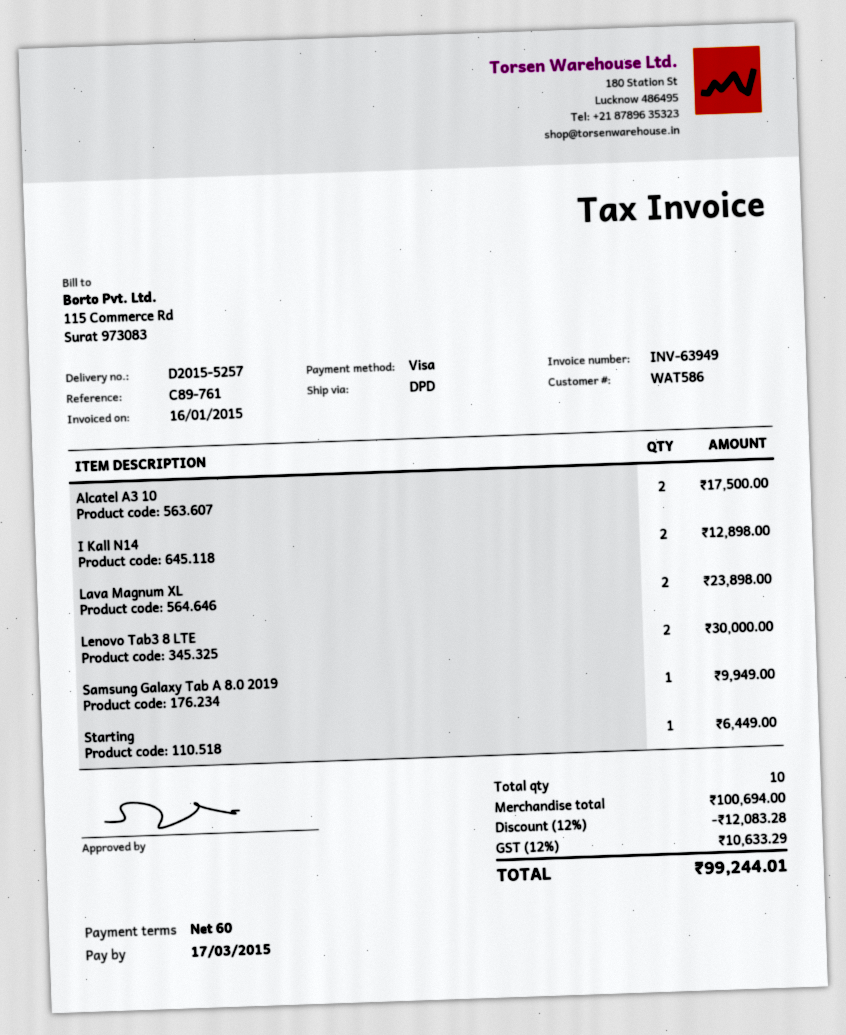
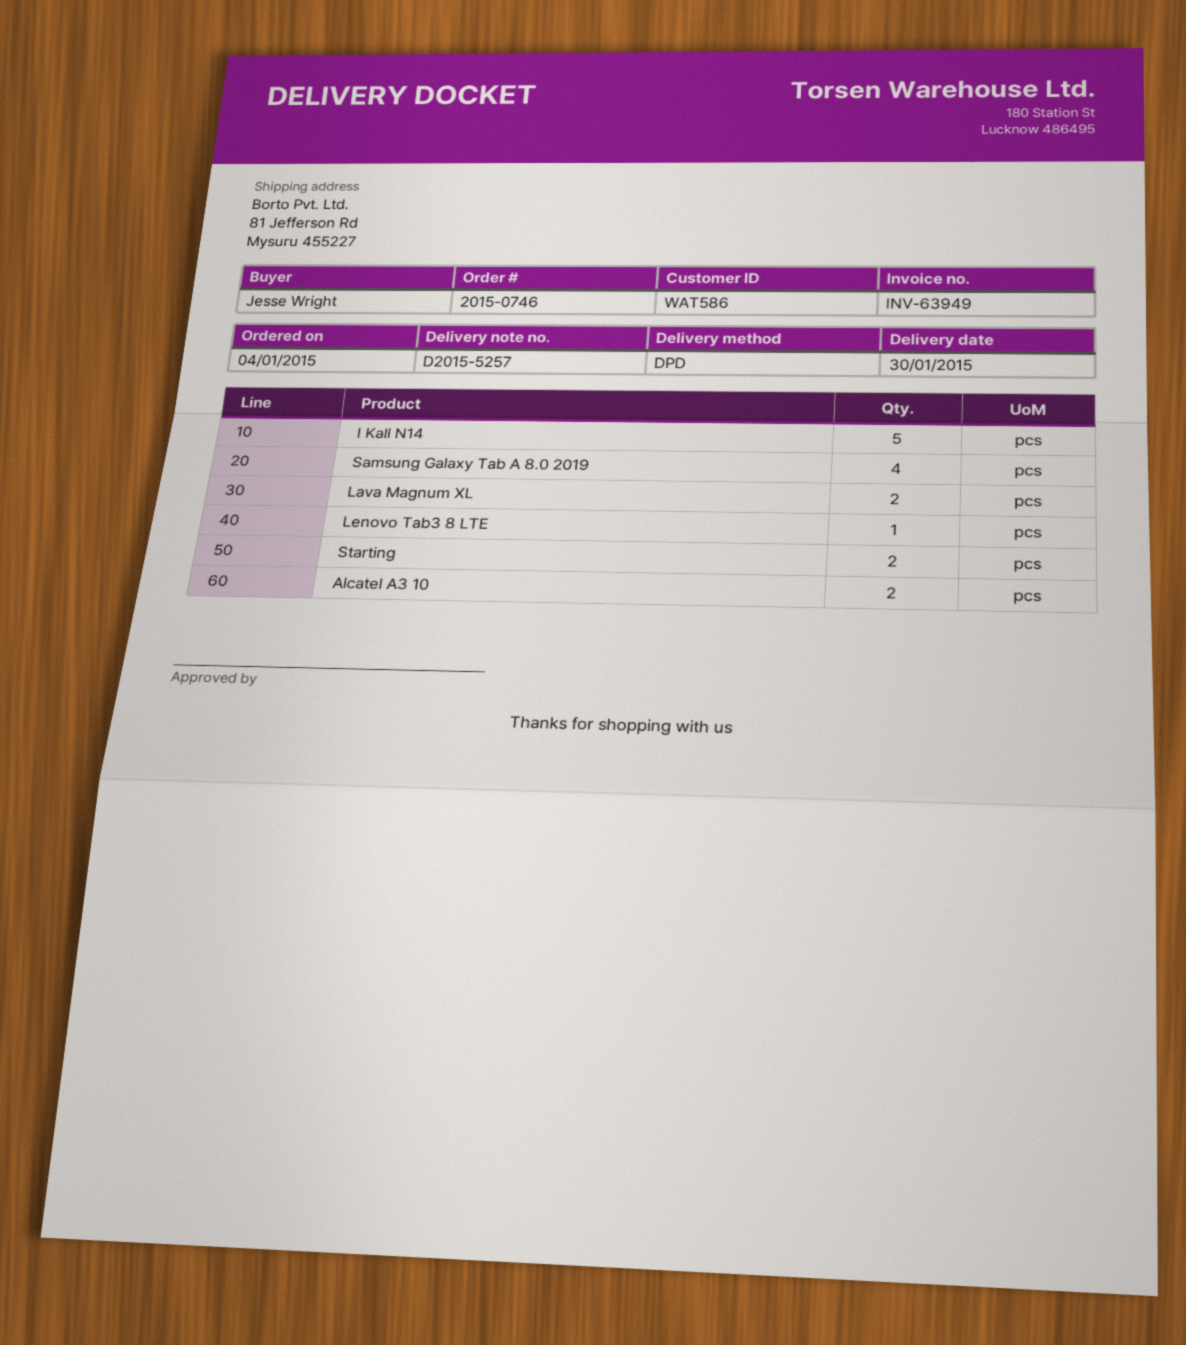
I Kall N14: 2 -> 5
Lenovo Tab3 8 LTE: 2 -> 1
Samsung Galaxy Tab A 8.0 2019: 1 -> 4
Starting: 1 -> 2

